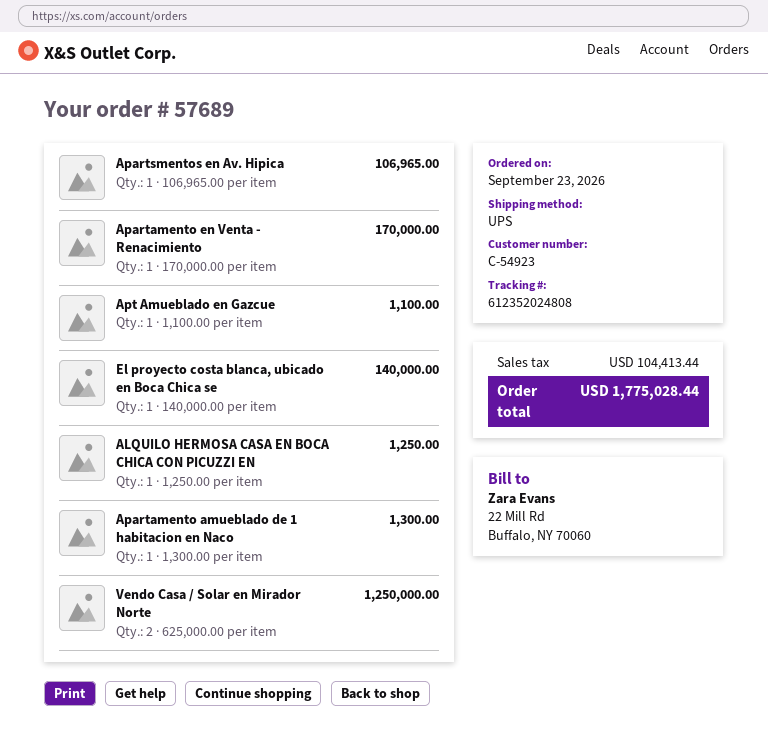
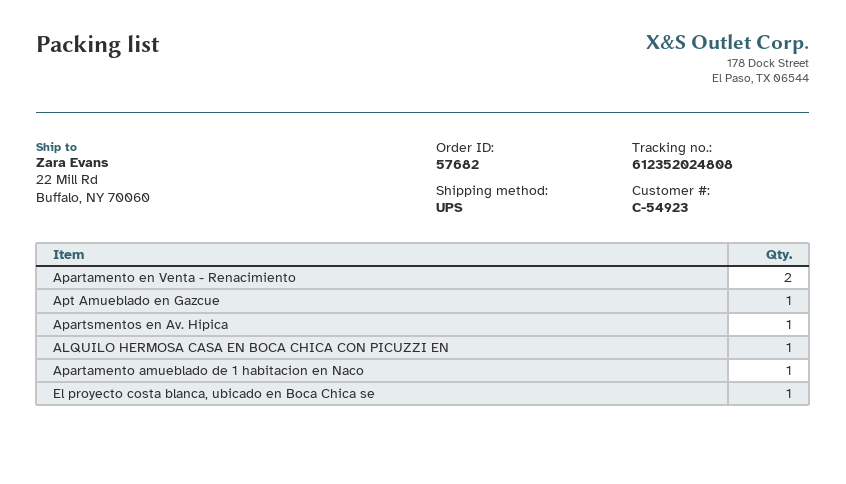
order number: 57689 -> 57682
Apartamento en Venta - Renacimiento: 1 -> 2
Vendo Casa / Solar en Mirador Norte: 2 -> none

